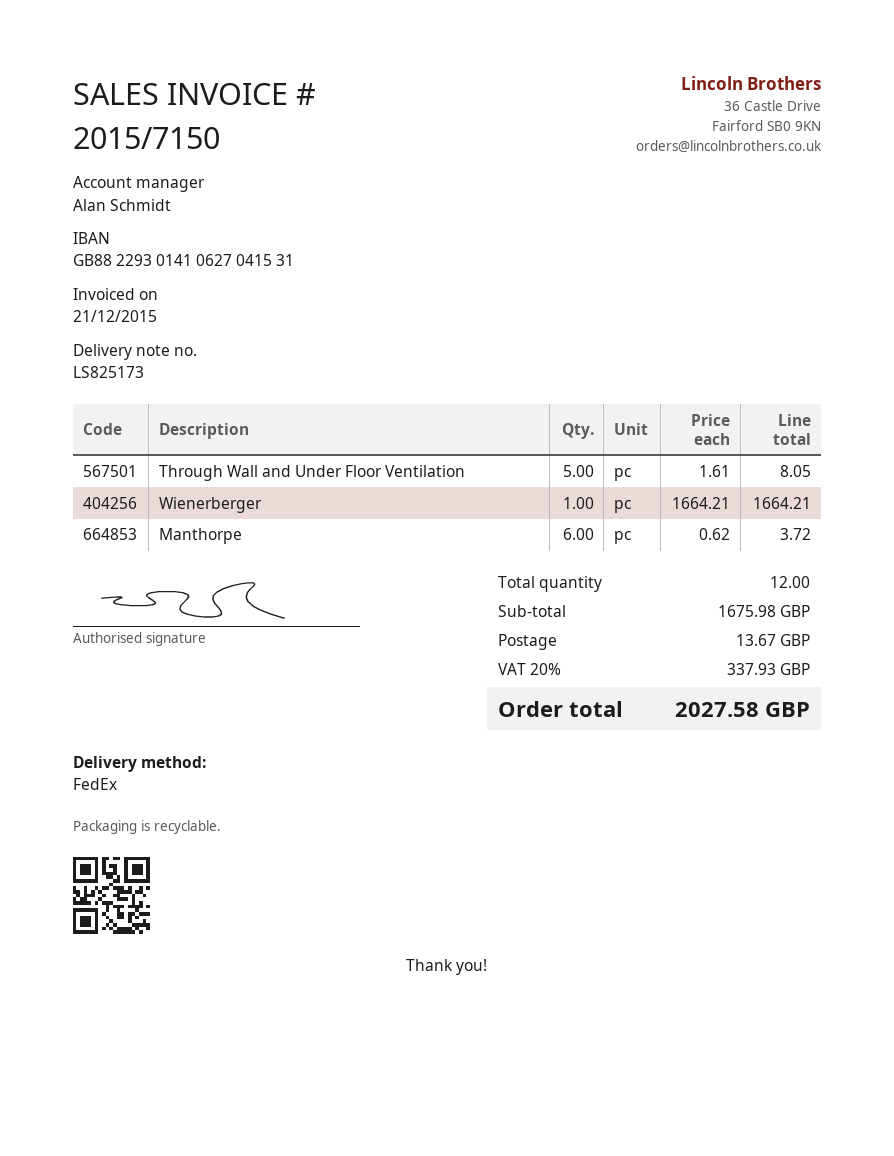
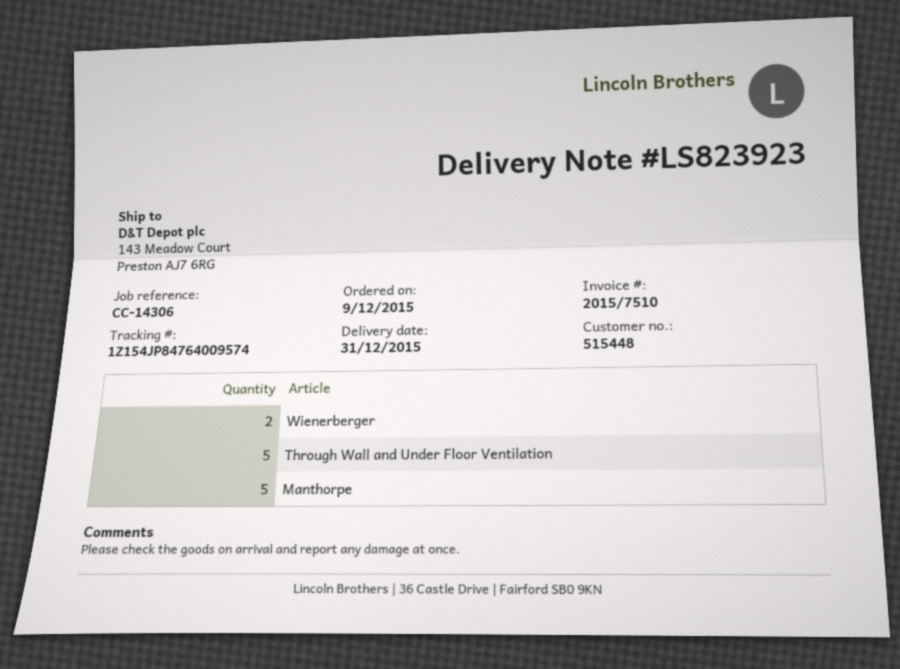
delivery note number: LS825173 -> LS823923
invoice number: 2015/7150 -> 2015/7510
Wienerberger: 1 -> 2
Manthorpe: 6 -> 5

